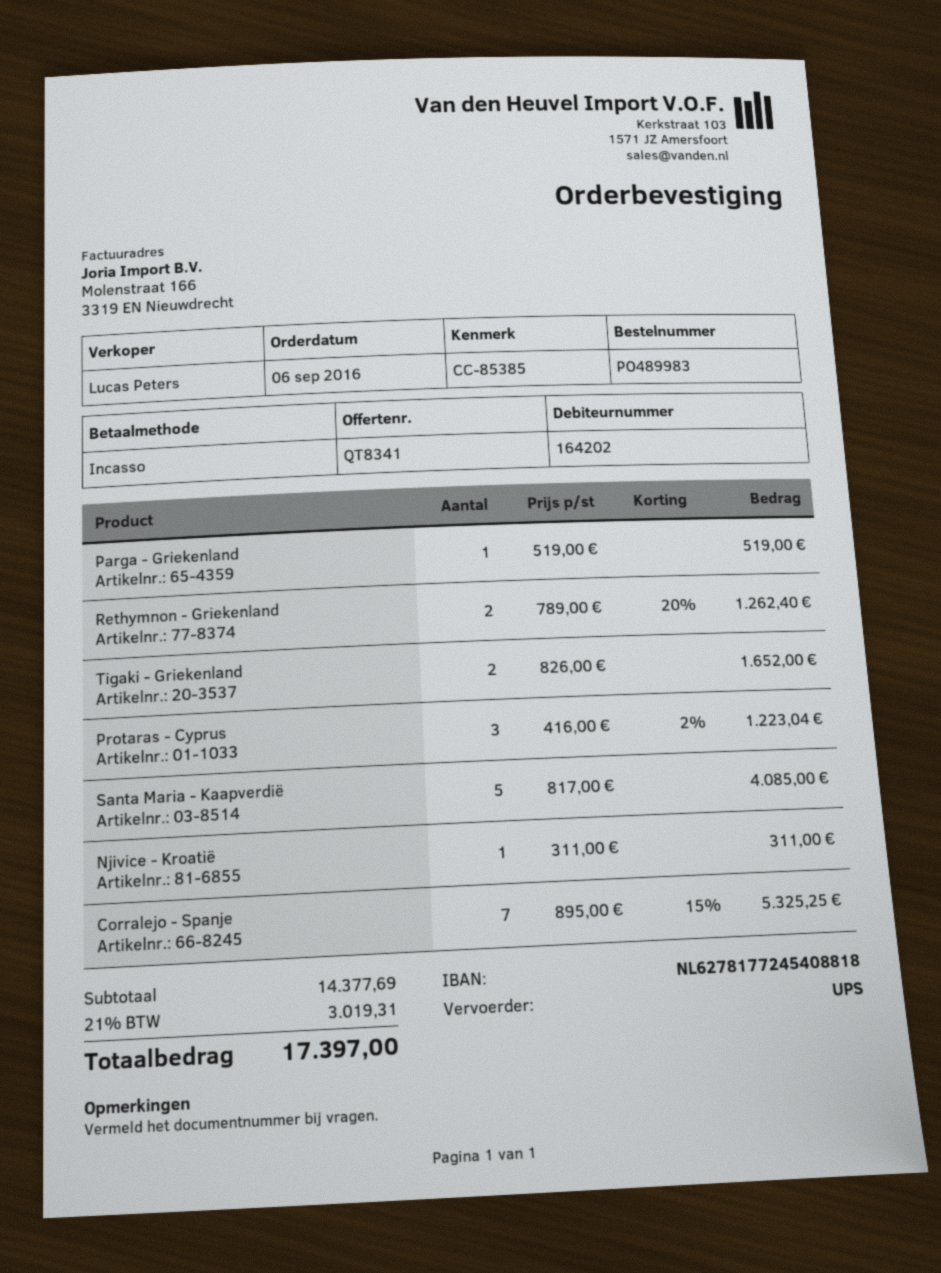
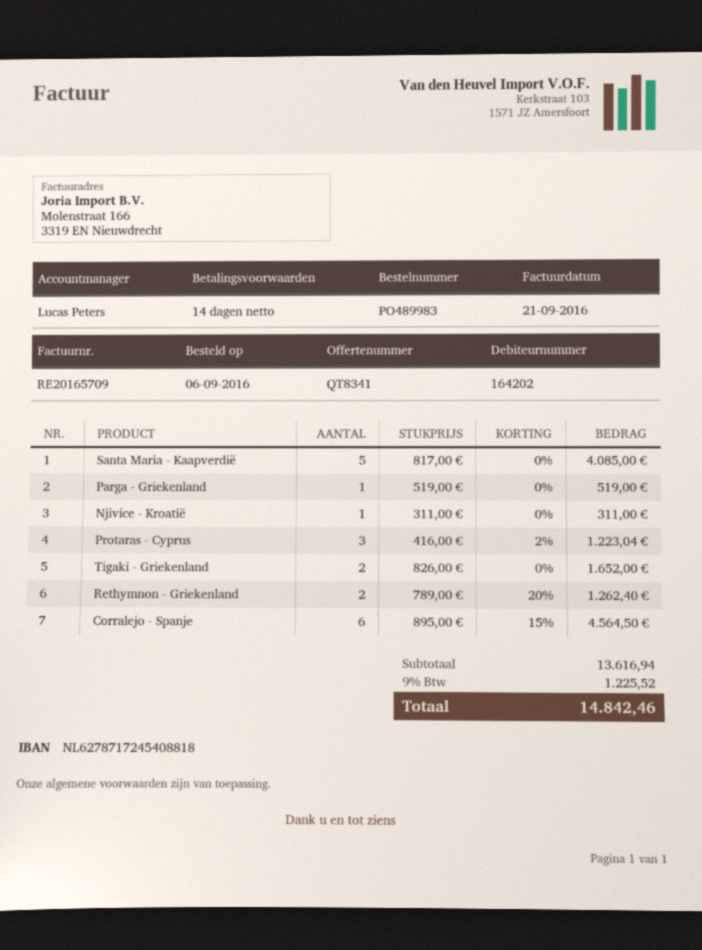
bank account: NL6278177245408818 -> NL6278717245408818
Corralejo - Spanje: 7 x 895.00 - 15% = 5325.25 -> 6 x 895.00 - 15% = 4564.50
subtotal: 14377.69 -> 13616.94
tax: 21% = 3019.31 -> 9% = 1225.52
total: 17397.00 -> 14842.46

